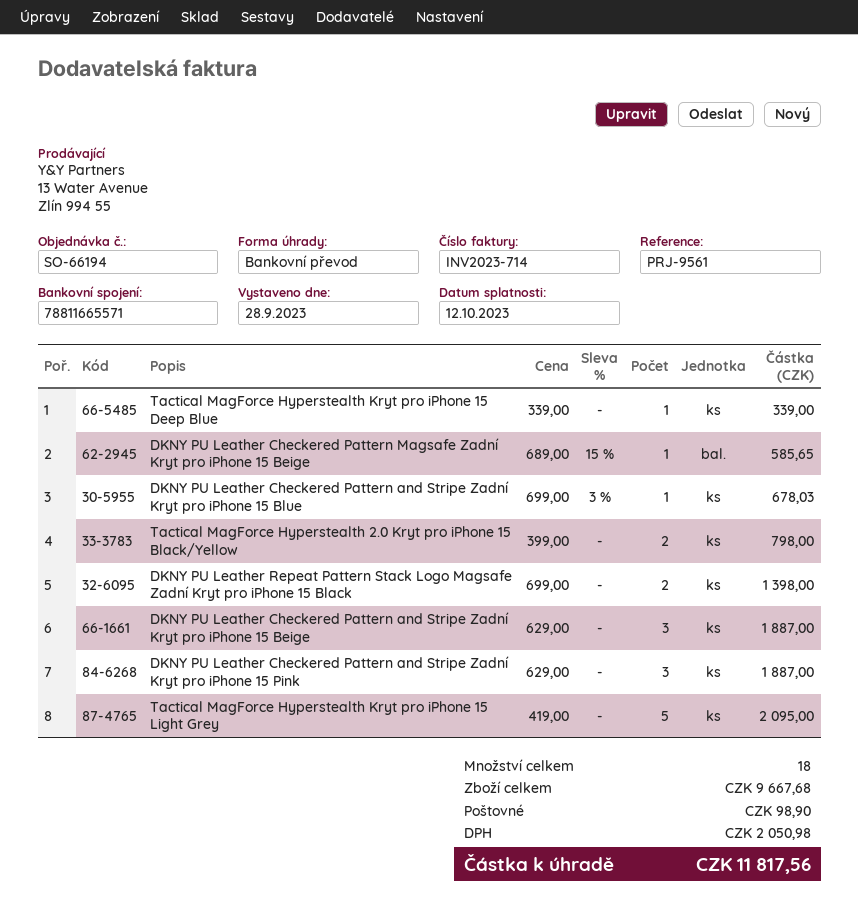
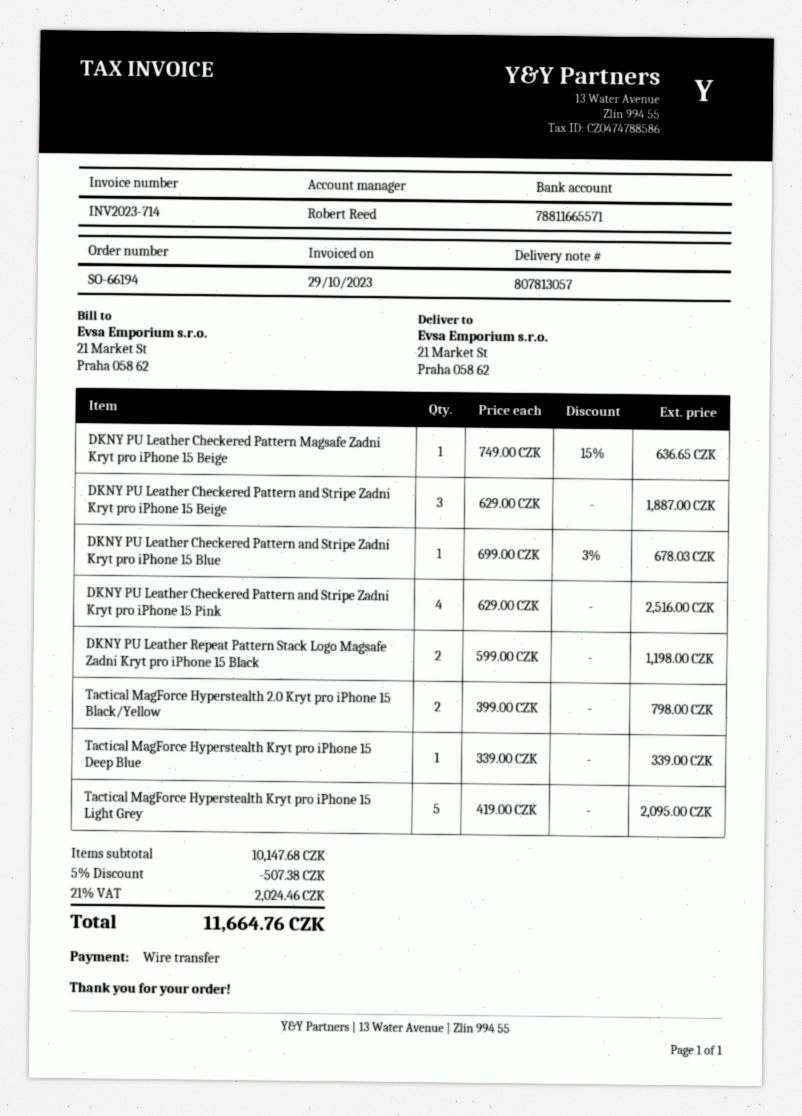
invoice date: 2023-09-28 -> 2023-10-29
DKNY PU Leather Checkered Pattern Magsafe Zadní Kryt pro iPhone 15 Beige: 1 x 689.00 - 15% = 585.65 -> 1 x 749.00 - 15% = 636.65
DKNY PU Leather Repeat Pattern Stack Logo Magsafe Zadní Kryt pro iPhone 15 Black: 2 x 699.00 = 1398.00 -> 2 x 599.00 = 1198.00
DKNY PU Leather Checkered Pattern and Stripe Zadní Kryt pro iPhone 15 Pink: 3 x 629.00 = 1887.00 -> 4 x 629.00 = 2516.00
subtotal: 9667.68 -> 10147.68
discount: none -> 5% = 507.38
shipping: 98.90 -> none
tax: 2050.98 -> 2024.46
total: 11817.56 -> 11664.76

